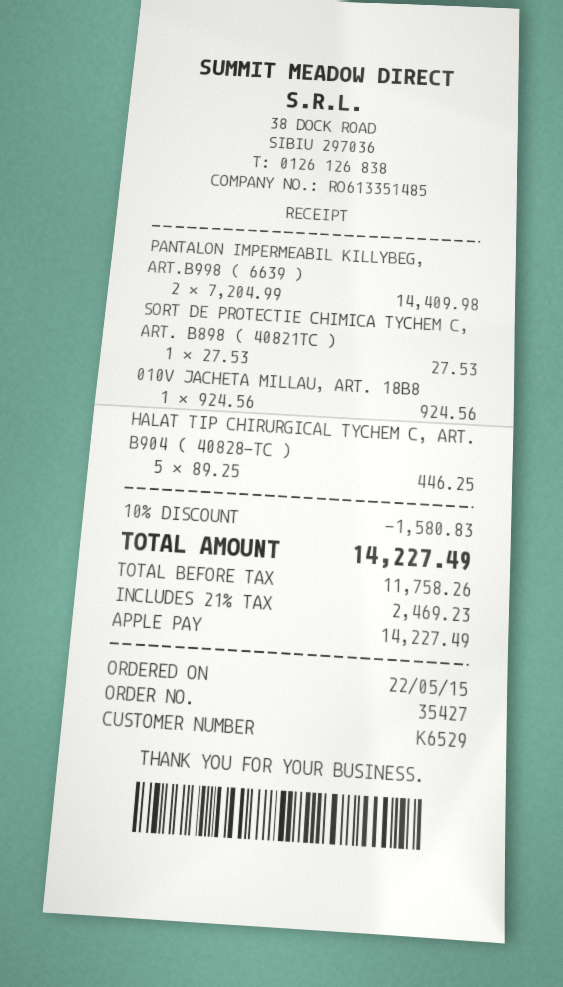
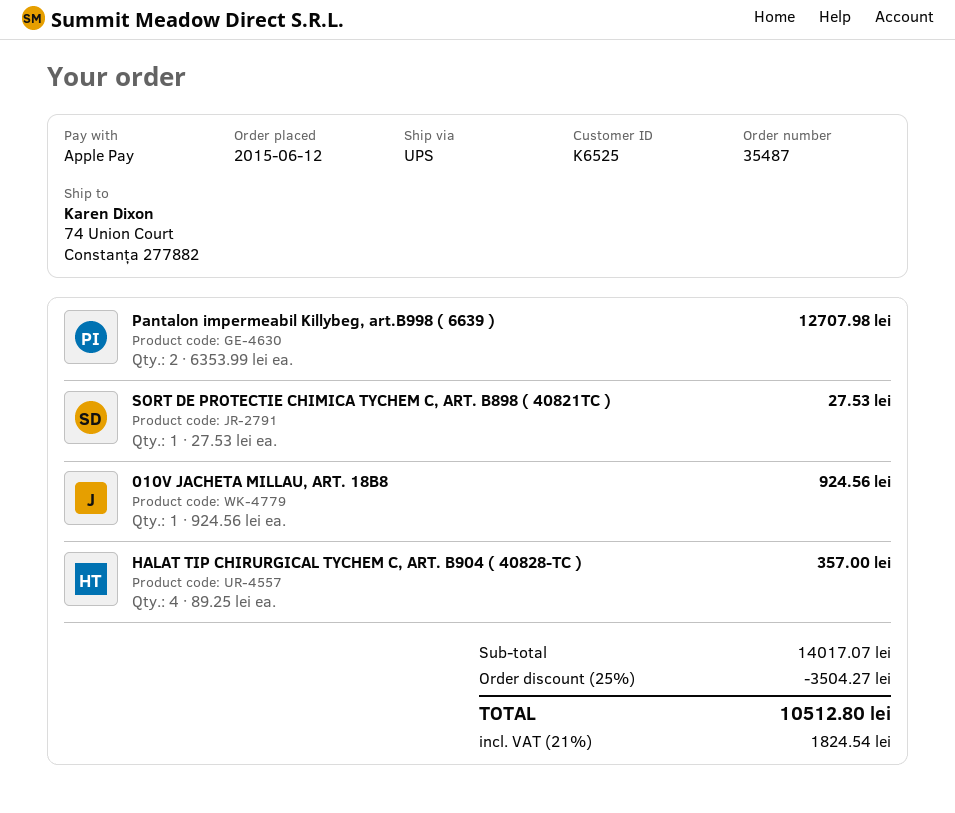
order number: 35427 -> 35487
order date: 2015-05-22 -> 2015-06-12
customer number: K6529 -> K6525
PANTALON IMPERMEABIL KILLYBEG, ART.B998 ( 6639 ): 2 x 7204.99 = 14409.98 -> 2 x 6353.99 = 12707.98
HALAT TIP CHIRURGICAL TYCHEM C, ART. B904 ( 40828-TC ): 5 x 89.25 = 446.25 -> 4 x 89.25 = 357.00
discount: 10% = 1580.83 -> 25% = 3504.27
tax: 21% = 2469.23 -> 21% = 1824.54
total: 14227.49 -> 10512.80

